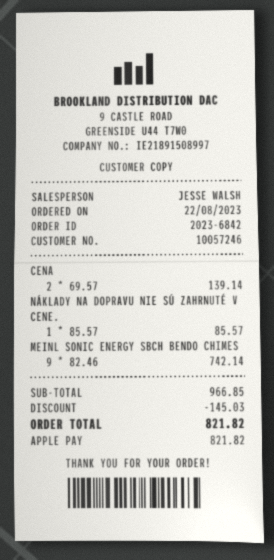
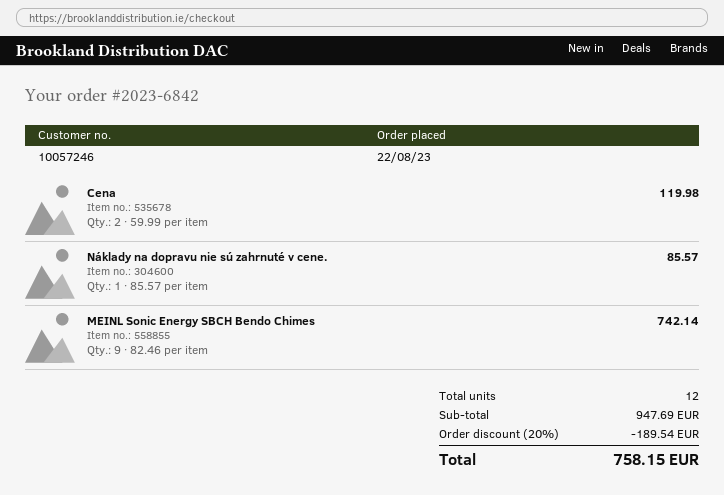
CENA: 2 x 69.57 = 139.14 -> 2 x 59.99 = 119.98
subtotal: 966.85 -> 947.69
discount: 145.03 -> 189.54
total: 821.82 -> 758.15

